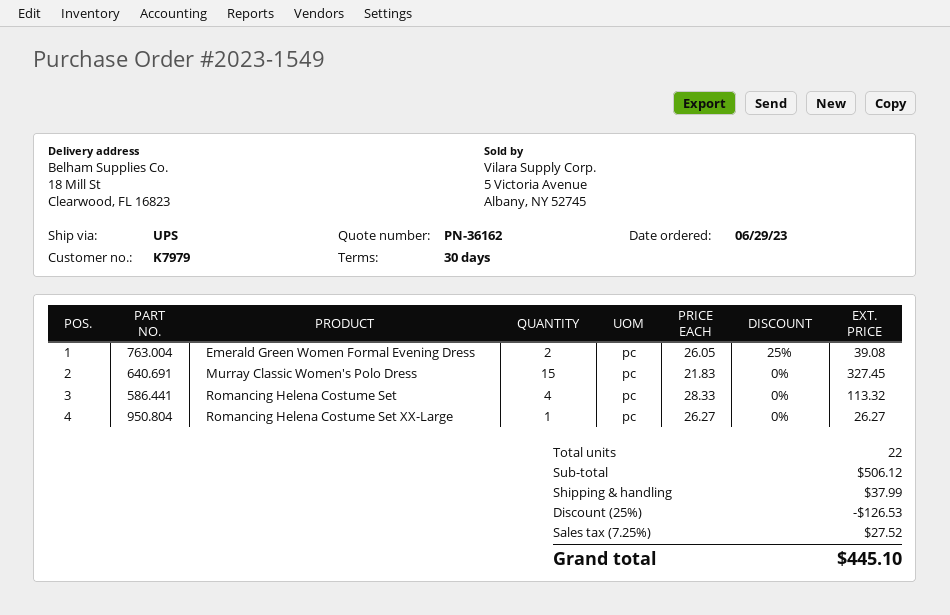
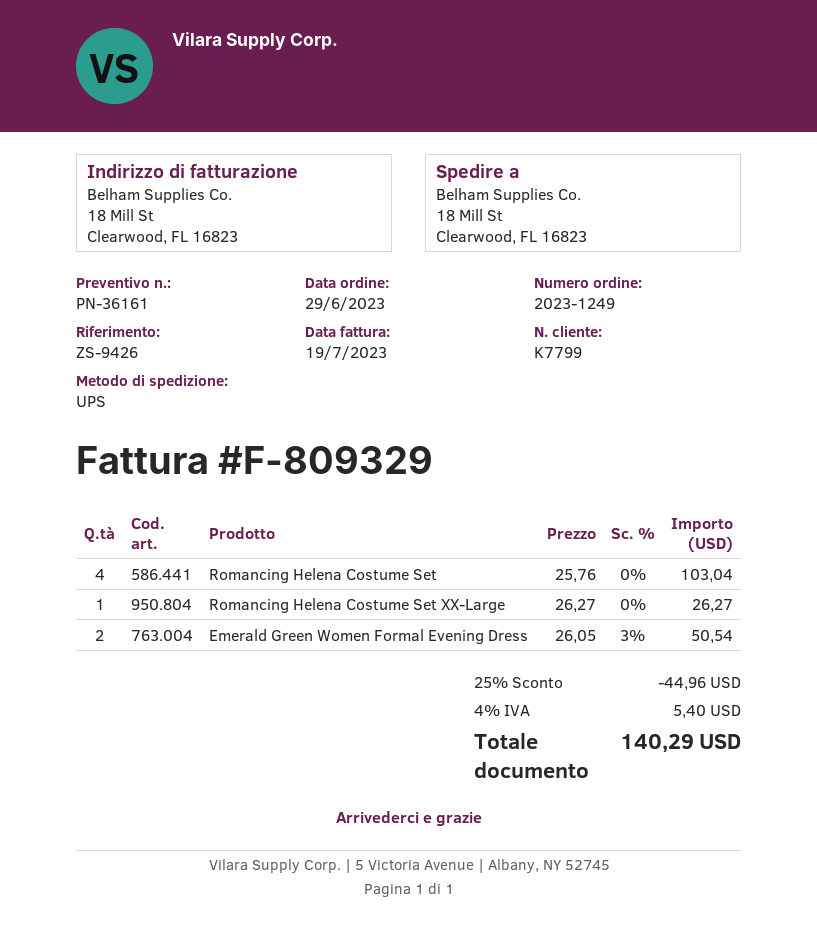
quote number: PN-36162 -> PN-36161
order number: 2023-1549 -> 2023-1249
customer number: K7979 -> K7799
Emerald Green Women Formal Evening Dress: 2 x 26.05 - 25% = 39.08 -> 2 x 26.05 - 3% = 50.54
Murray Classic Women's Polo Dress: 15 x 21.83 = 327.45 -> none
Romancing Helena Costume Set: 4 x 28.33 = 113.32 -> 4 x 25.76 = 103.04
discount: 25% = 126.53 -> 25% = 44.96
shipping: 37.99 -> none
tax: 7.25% = 27.52 -> 4% = 5.40
total: 445.10 -> 140.29

